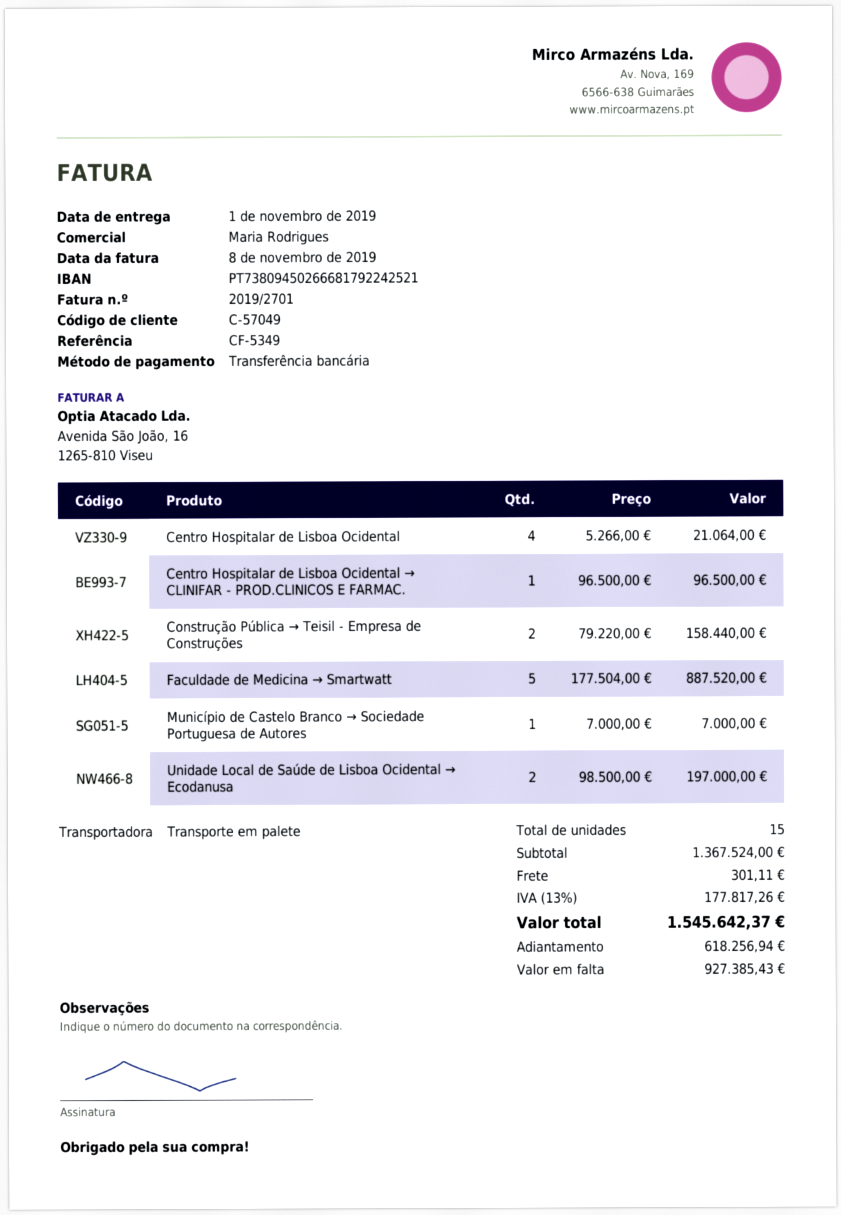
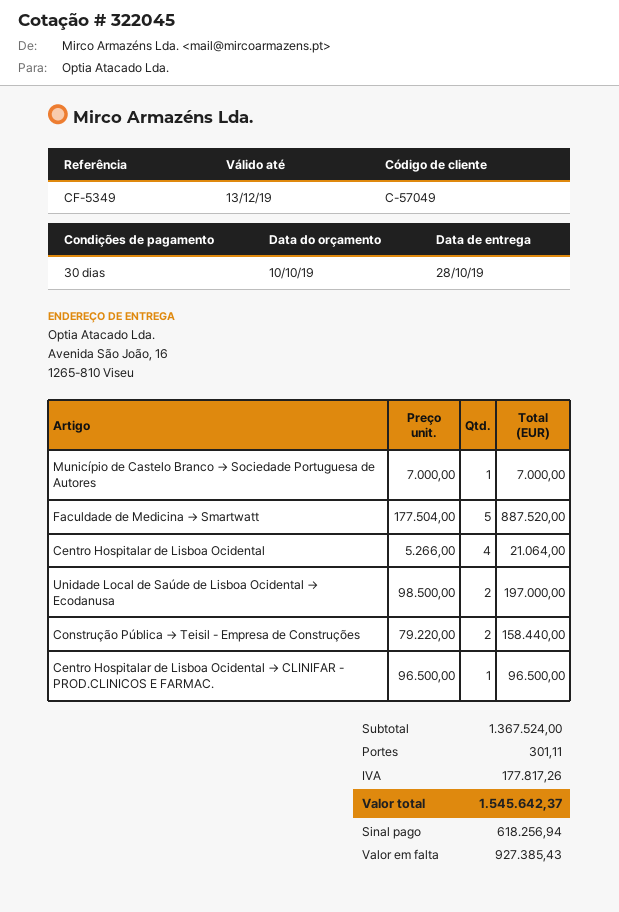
delivery date: 2019-11-01 -> 2019-10-28

